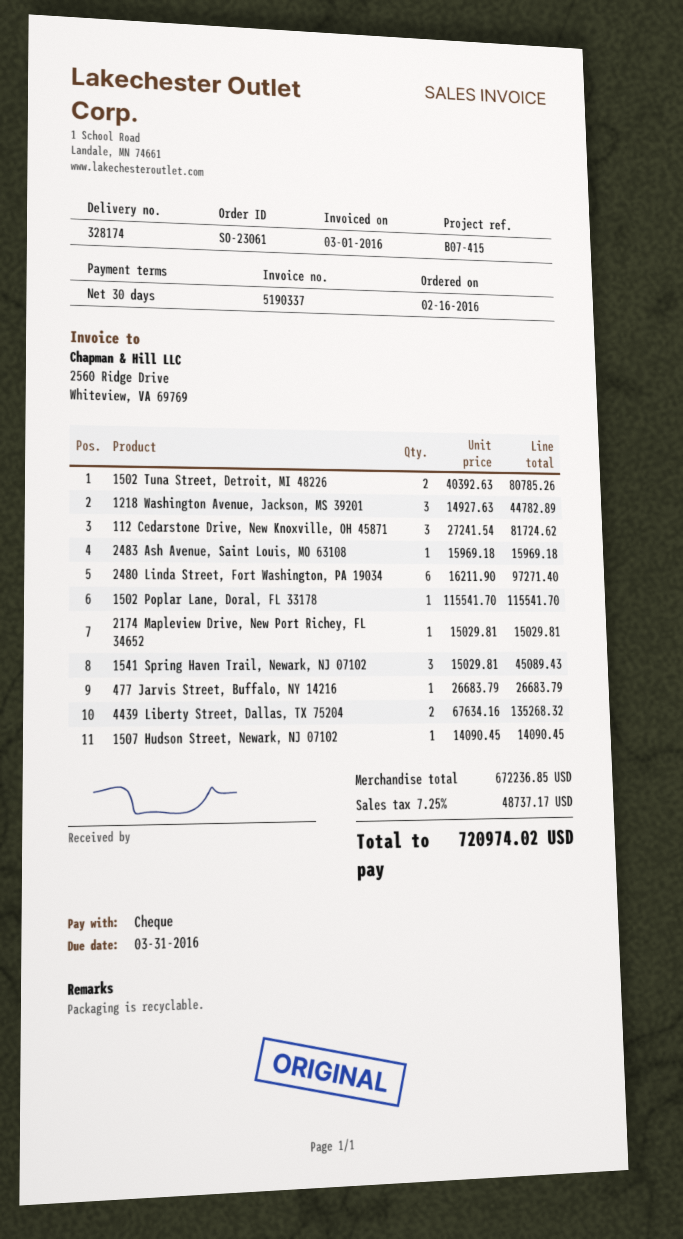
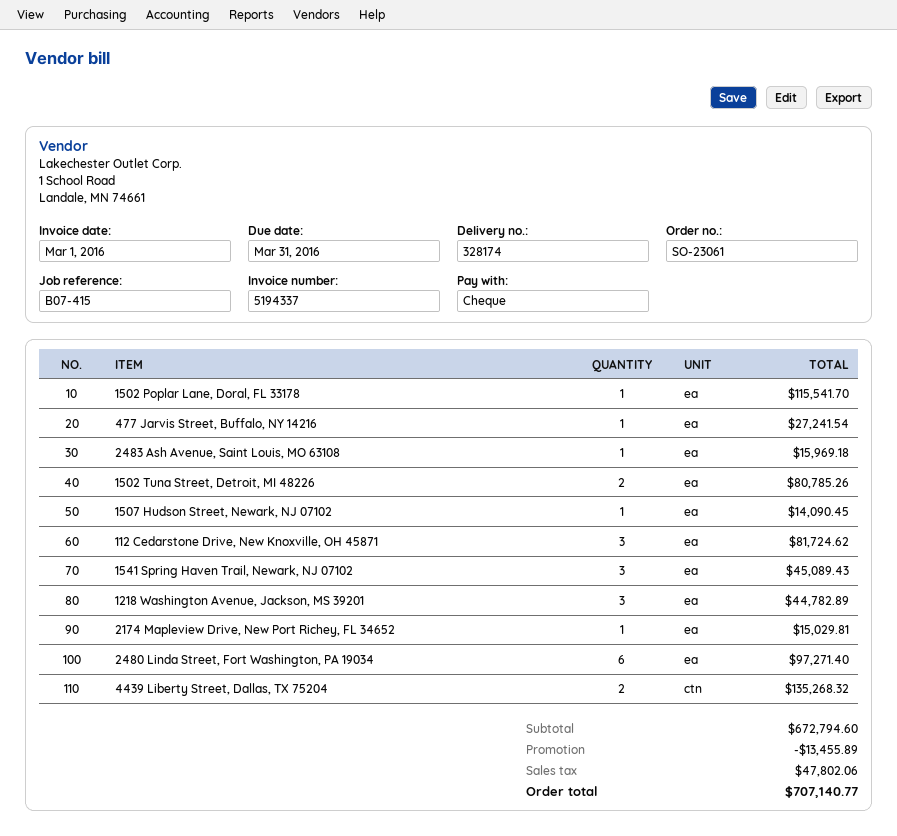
invoice number: 5190337 -> 5194337
477 Jarvis Street, Buffalo, NY 14216: 1 for 26683.79 -> 1 for 27241.54
subtotal: 672236.85 -> 672794.60
discount: none -> 13455.89
tax: 48737.17 -> 47802.06
total: 720974.02 -> 707140.77

